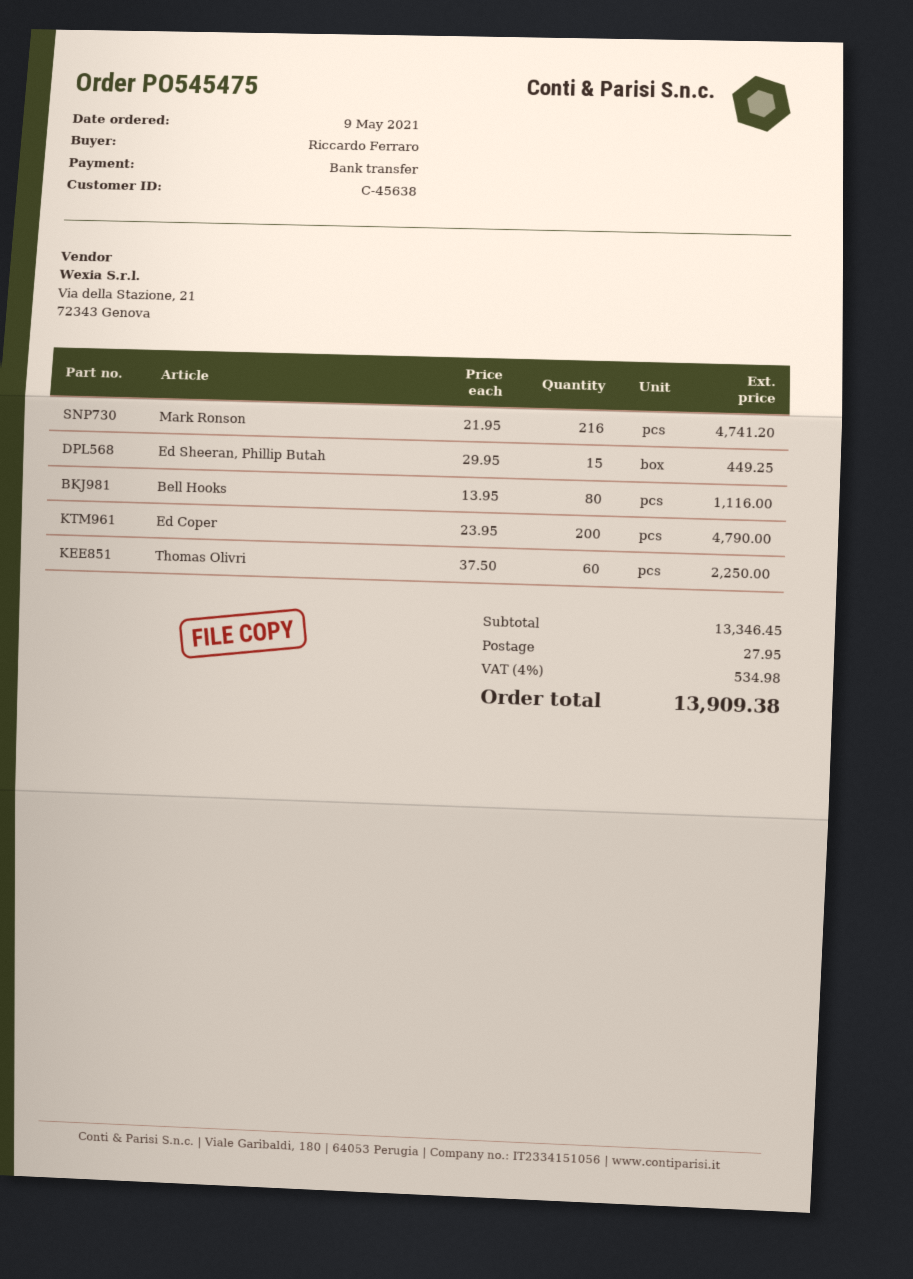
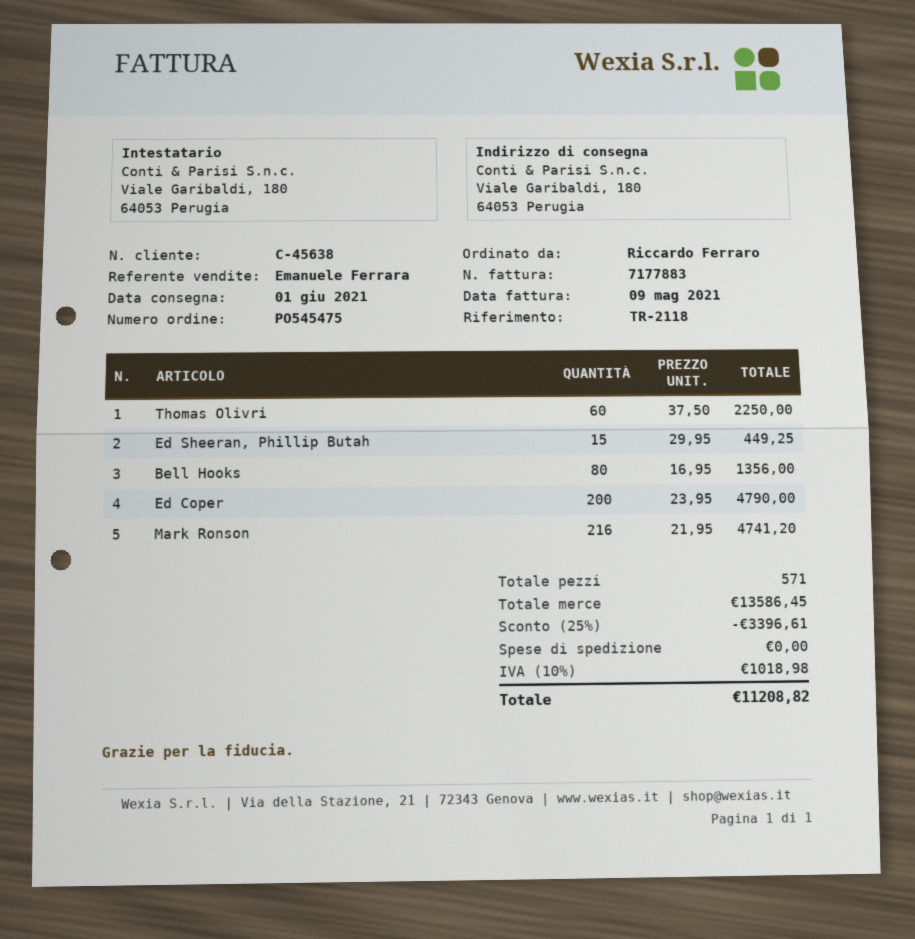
Bell Hooks: 80 x 13.95 = 1116.00 -> 80 x 16.95 = 1356.00
subtotal: 13346.45 -> 13586.45
discount: none -> 25% = 3396.61
shipping: 27.95 -> 0.00
tax: 4% = 534.98 -> 10% = 1018.98
total: 13909.38 -> 11208.82

